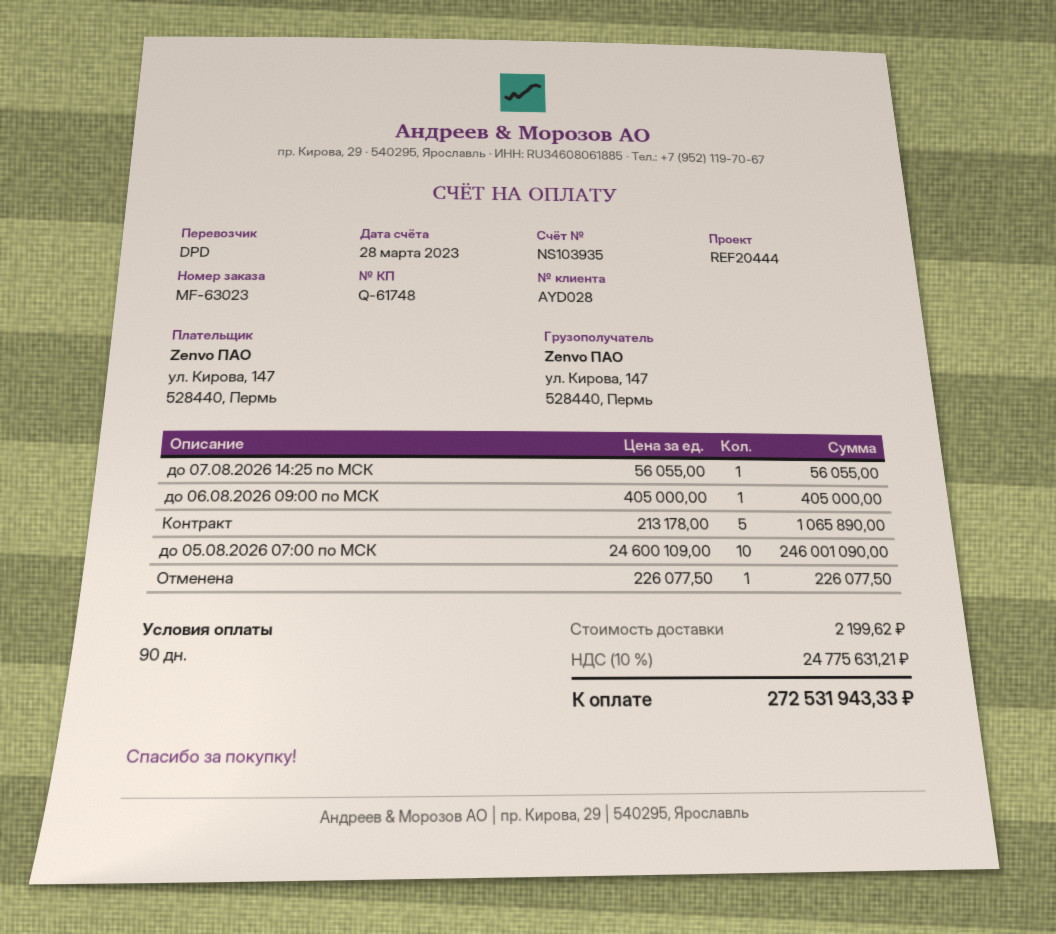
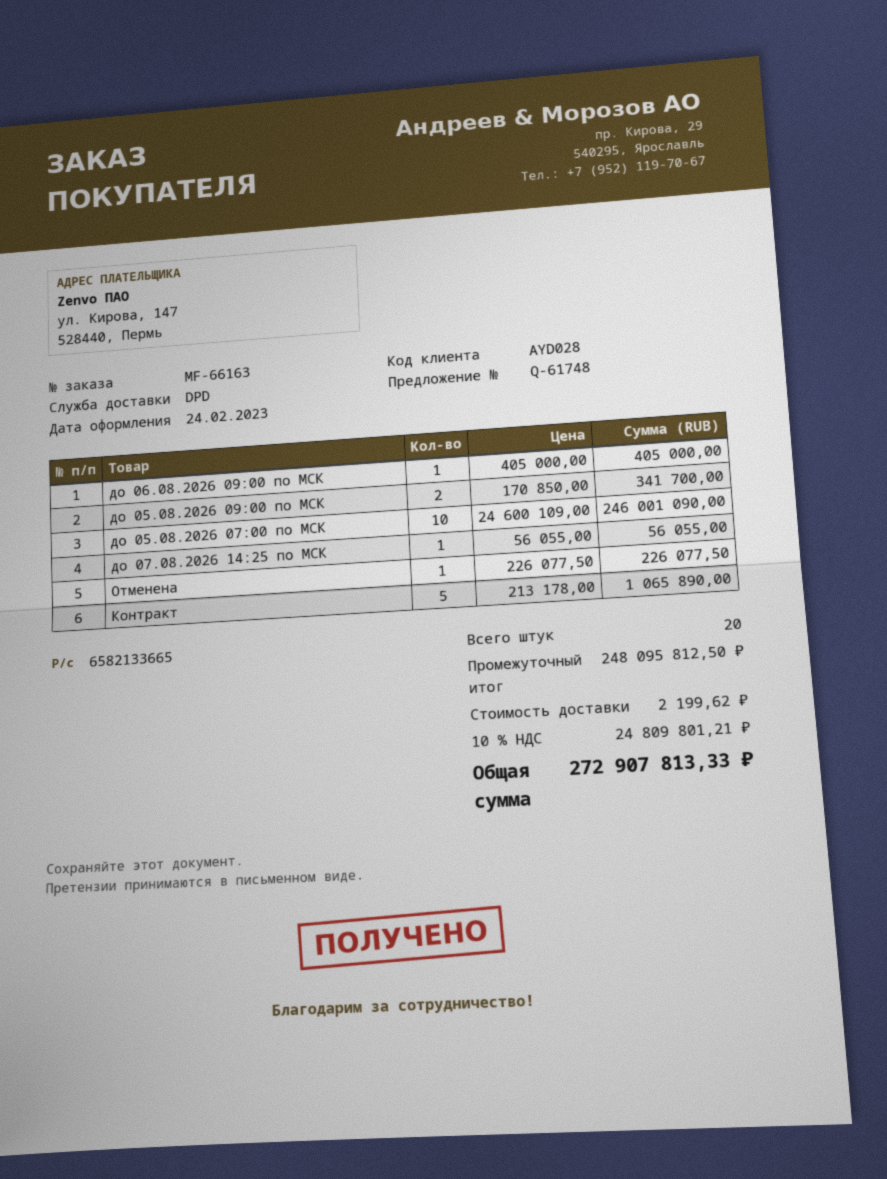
order number: MF-63023 -> MF-66163
до 05.08.2026 09:00 по МСК: none -> 2 x 170850.00 = 341700.00
tax: 10% = 24775631.21 -> 10% = 24809801.21
total: 272531943.33 -> 272907813.33

